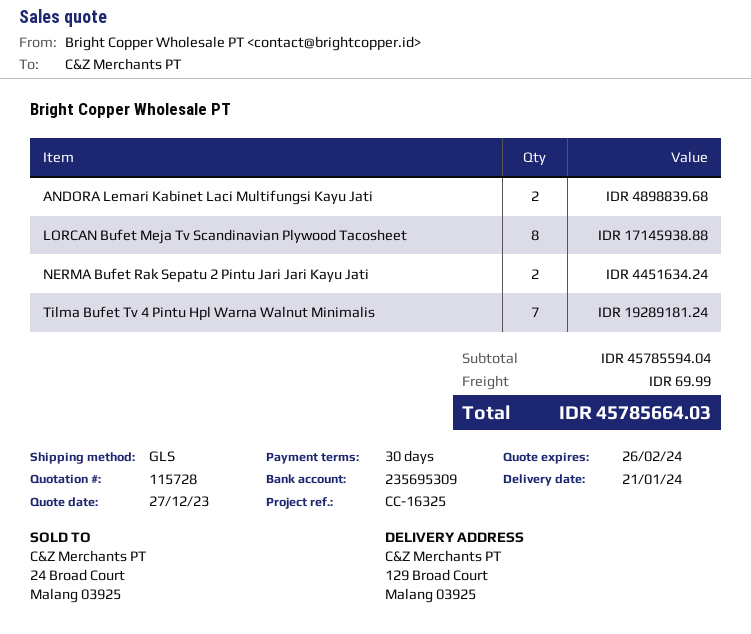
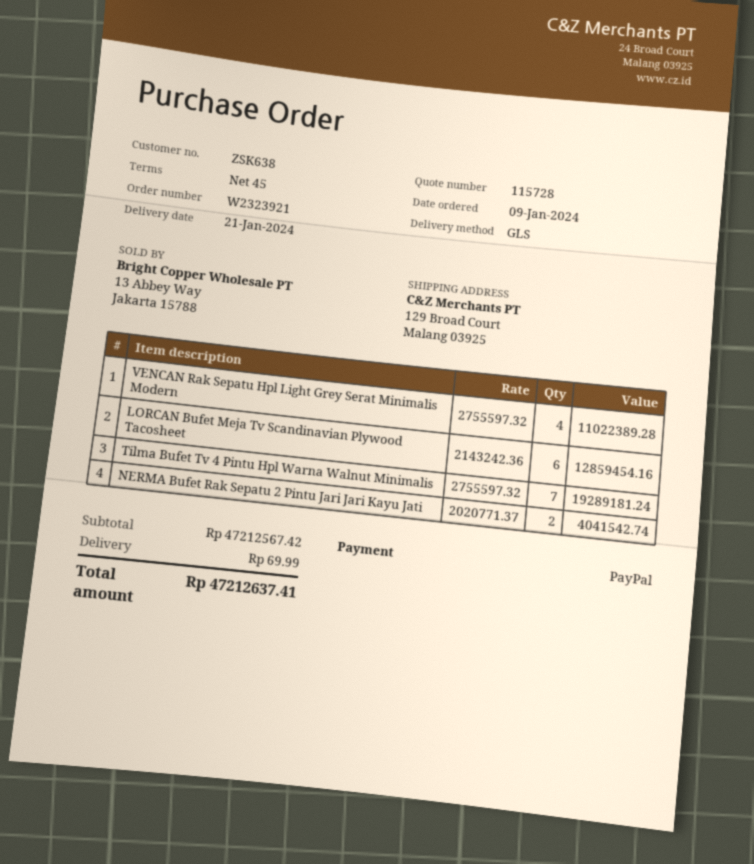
payment terms: 30 days -> 45 days
ANDORA Lemari Kabinet Laci Multifungsi Kayu Jati: 2 for 4898839.68 -> none
LORCAN Bufet Meja Tv Scandinavian Plywood Tacosheet: 8 for 17145938.88 -> 6 for 12859454.16
NERMA Bufet Rak Sepatu 2 Pintu Jari Jari Kayu Jati: 2 for 4451634.24 -> 2 for 4041542.74
VENCAN Rak Sepatu Hpl Light Grey Serat Minimalis Modern: none -> 4 for 11022389.28
subtotal: 45785594.04 -> 47212567.42
total: 45785664.03 -> 47212637.41

